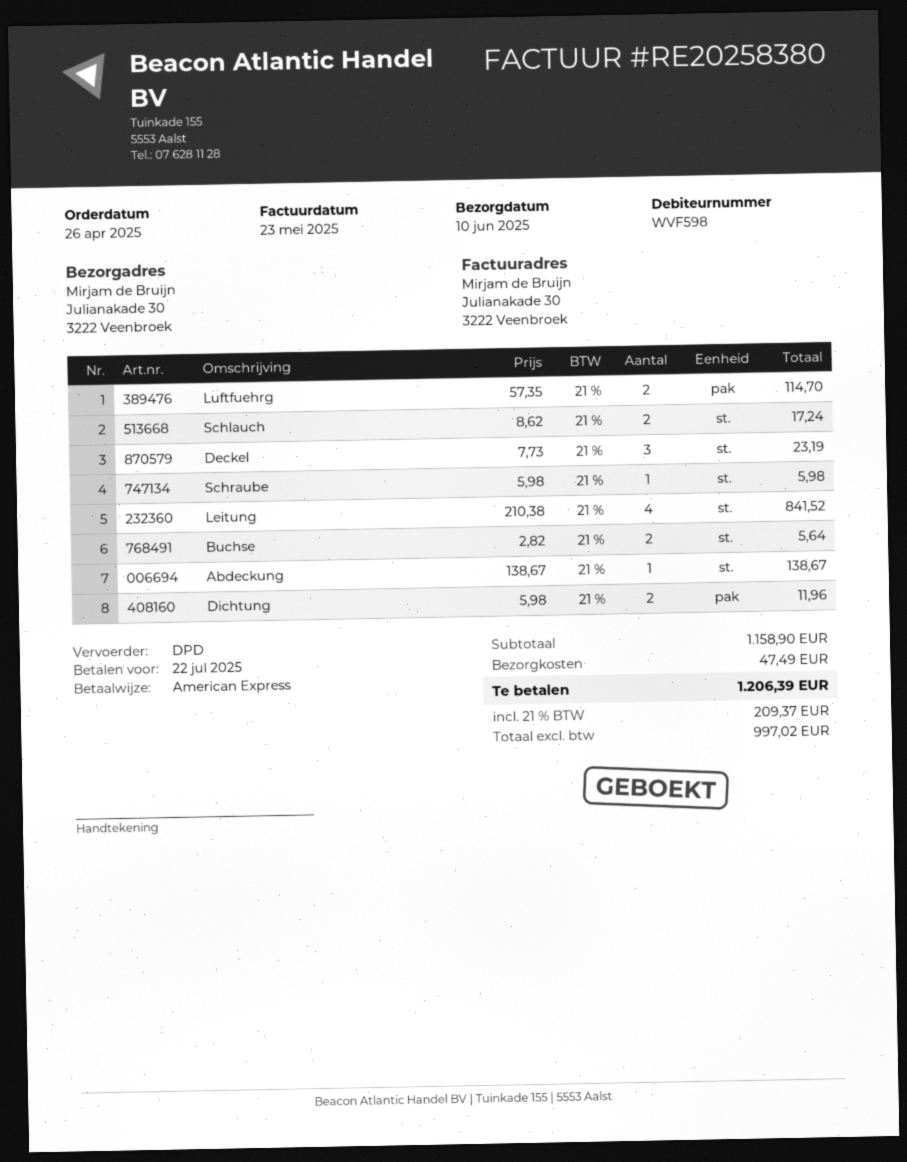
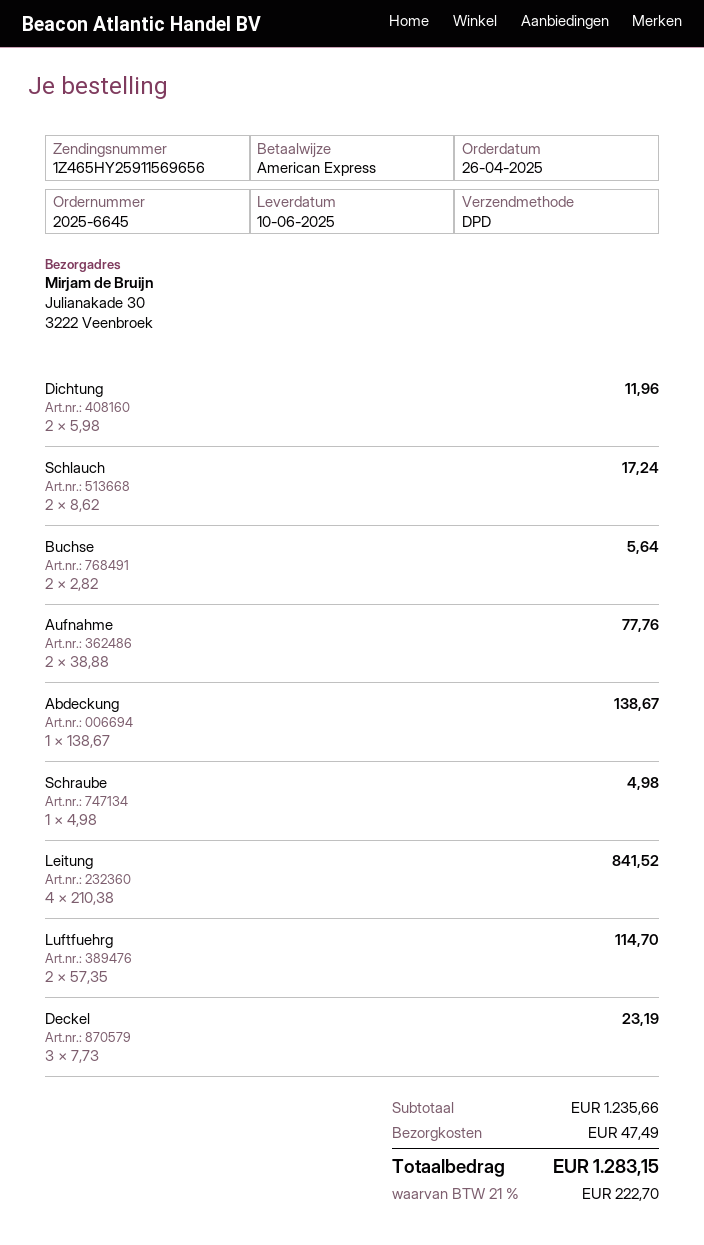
Schraube: 1 x 5.98 = 5.98 -> 1 x 4.98 = 4.98
Aufnahme: none -> 2 x 38.88 = 77.76
subtotal: 1158.90 -> 1235.66
tax: 21% = 209.37 -> 21% = 222.70
total: 1206.39 -> 1283.15

